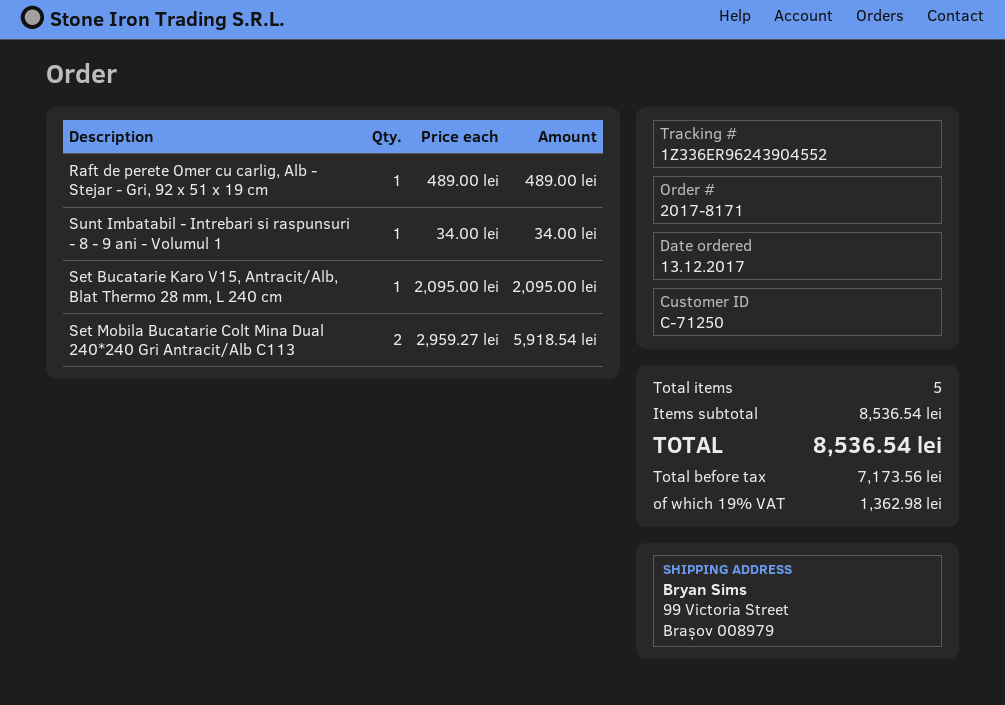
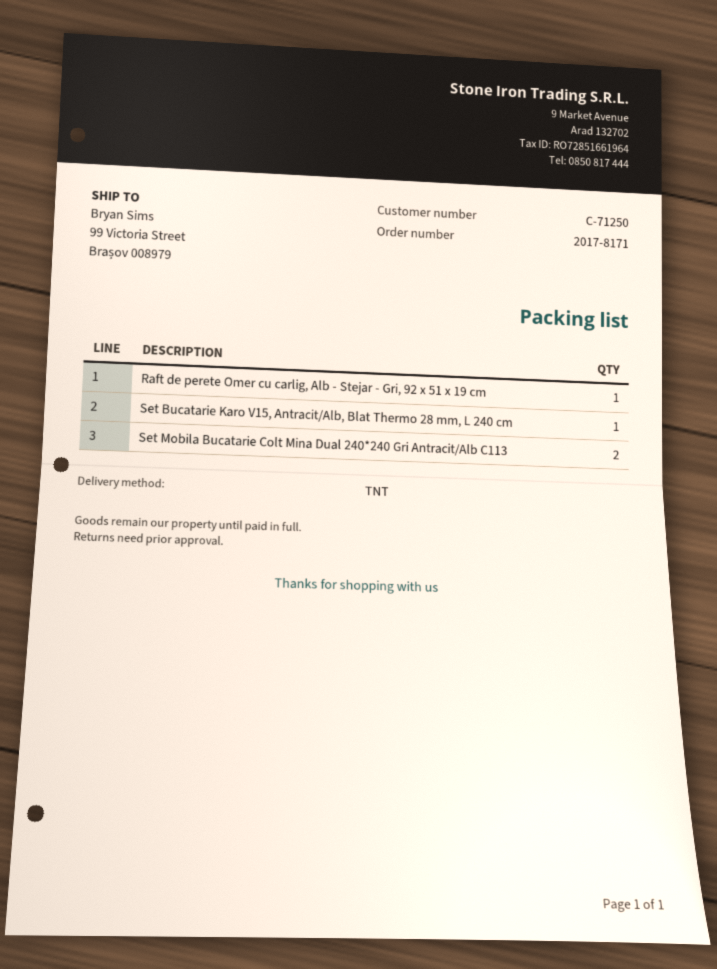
Sunt Imbatabil - Intrebari si raspunsuri - 8 - 9 ani - Volumul 1: 1 -> none

